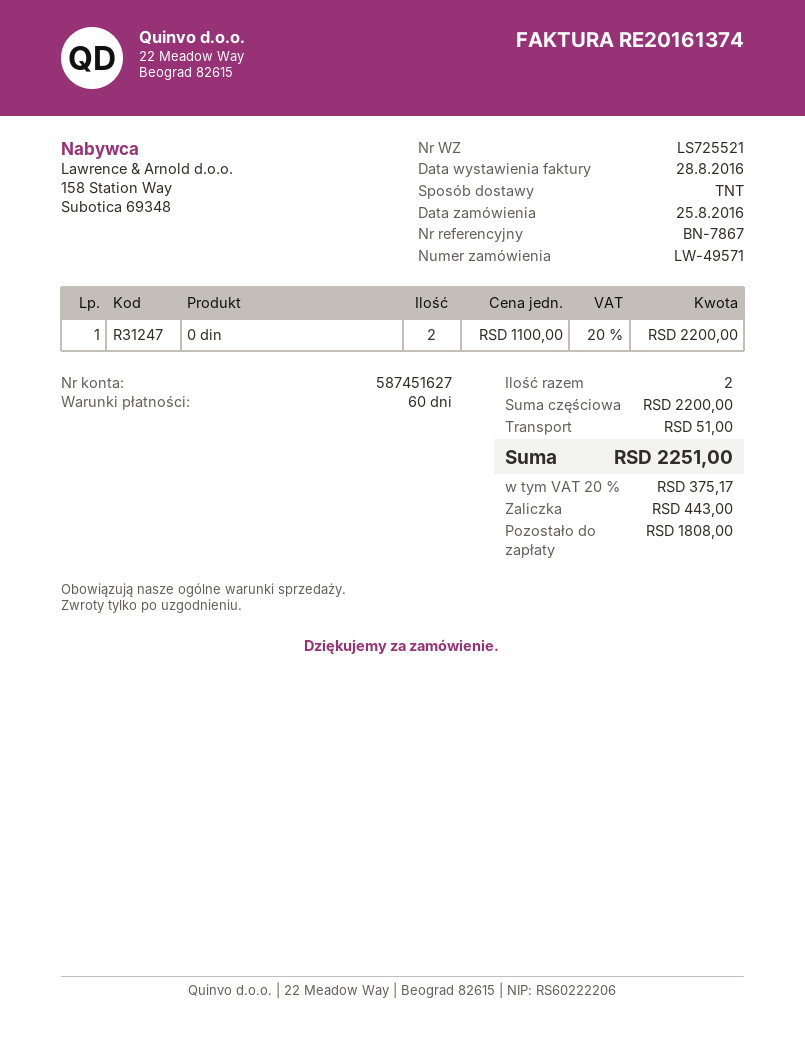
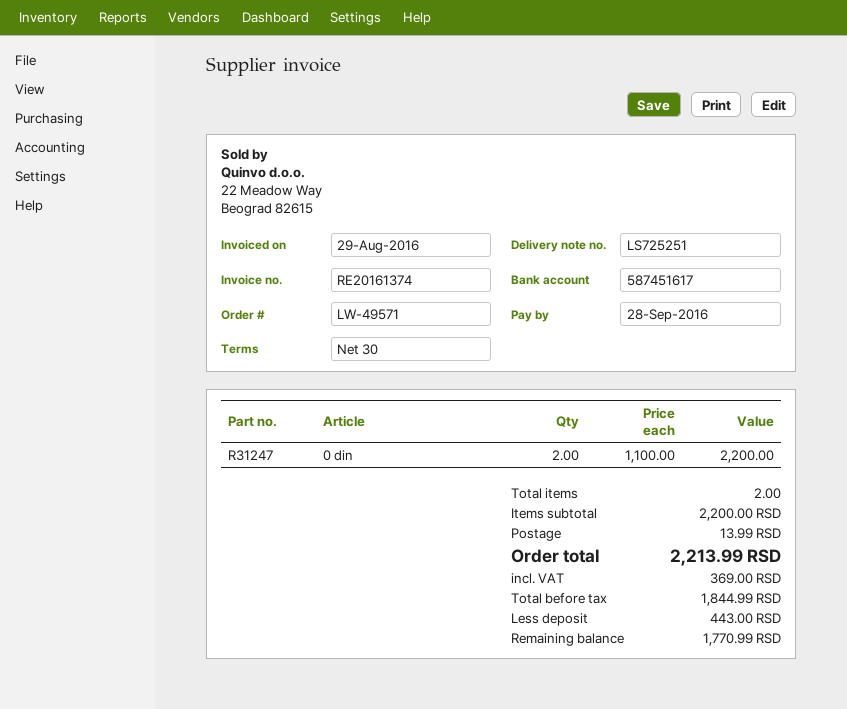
delivery note number: LS725521 -> LS725251
invoice date: 2016-08-28 -> 2016-08-29
payment terms: 60 days -> 30 days
bank account: 587451627 -> 587451617
shipping: 51.00 -> 13.99
tax: 375.17 -> 369.00
total: 2251.00 -> 2213.99
balance: 1808.00 -> 1770.99

